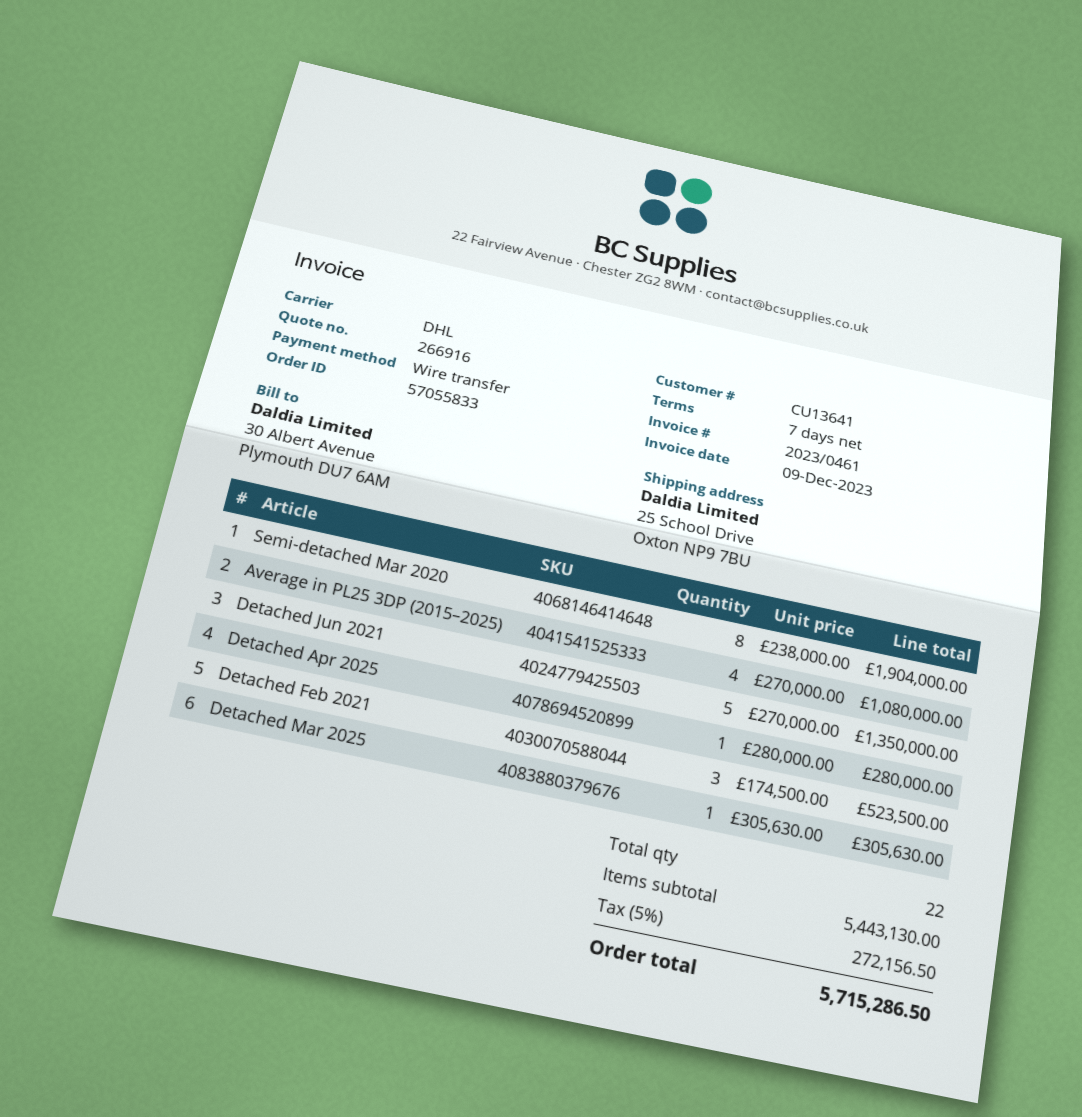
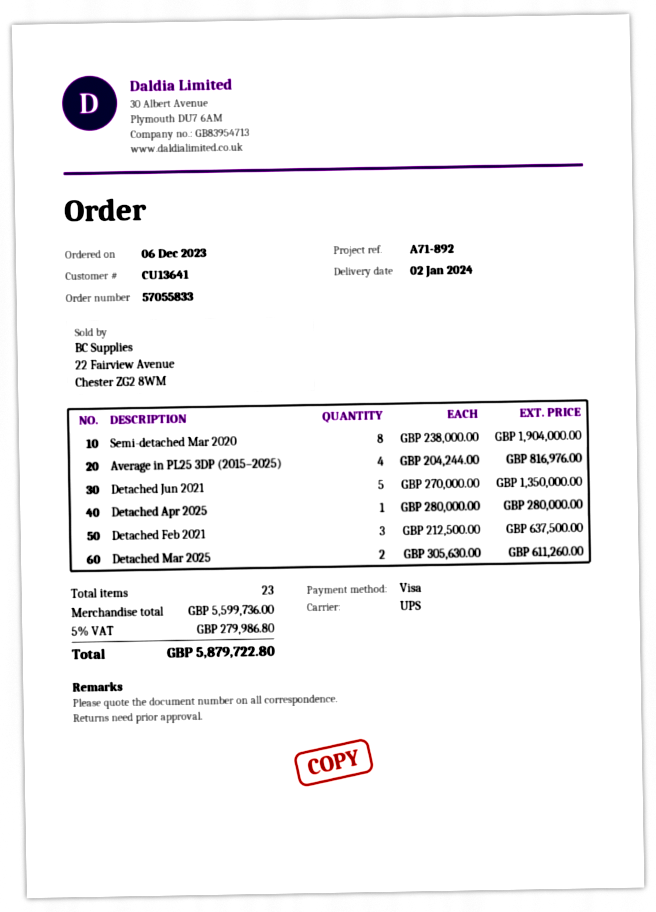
payment method: bank transfer -> Visa
shipping method: DHL -> UPS
Average in PL25 3DP (2015–2025): 4 x 270000.00 = 1080000.00 -> 4 x 204244.00 = 816976.00
Detached Feb 2021: 3 x 174500.00 = 523500.00 -> 3 x 212500.00 = 637500.00
Detached Mar 2025: 1 x 305630.00 = 305630.00 -> 2 x 305630.00 = 611260.00
total quantity: 22 -> 23
subtotal: 5443130.00 -> 5599736.00
tax: 5% = 272156.50 -> 5% = 279986.80
total: 5715286.50 -> 5879722.80

